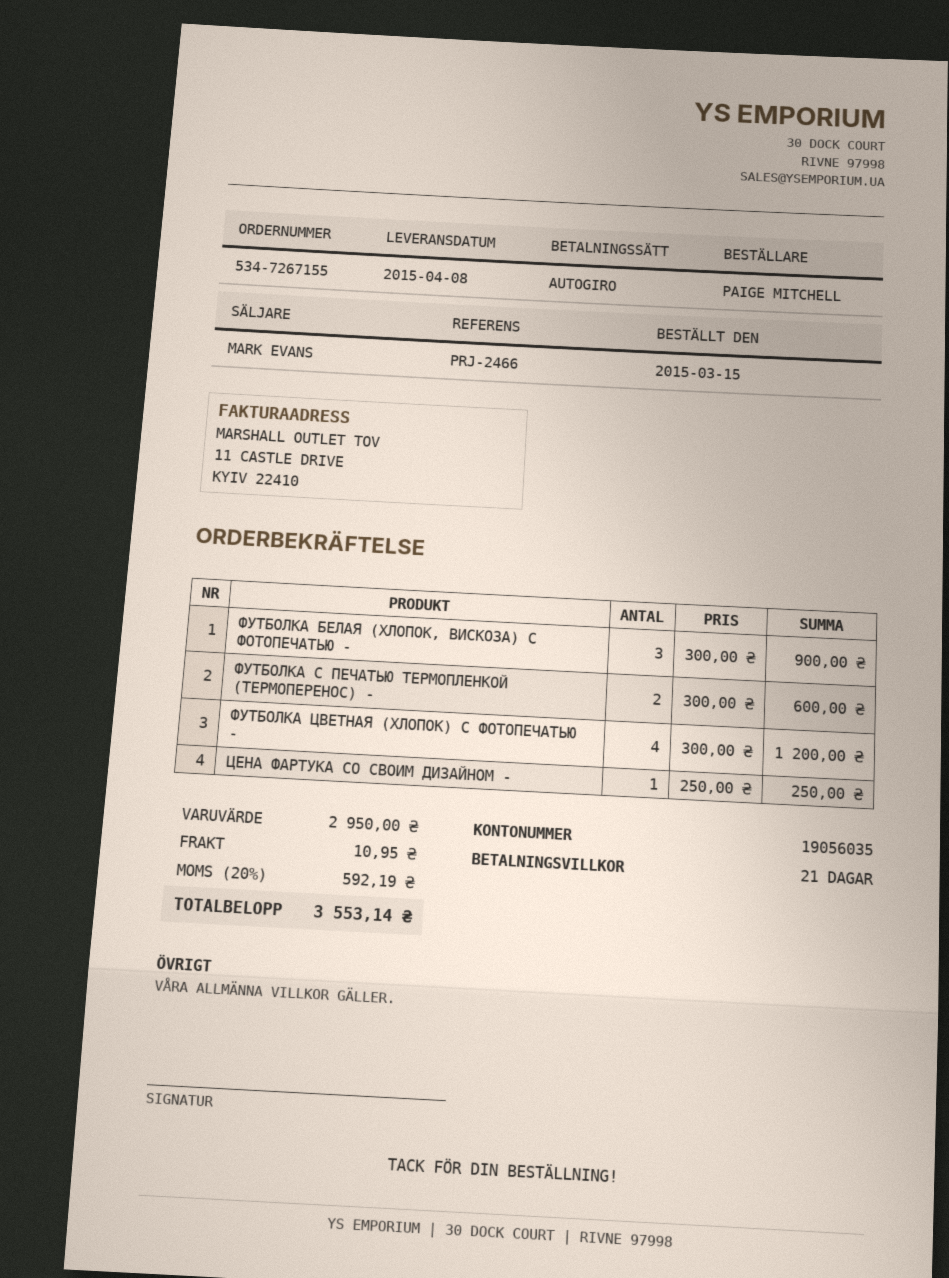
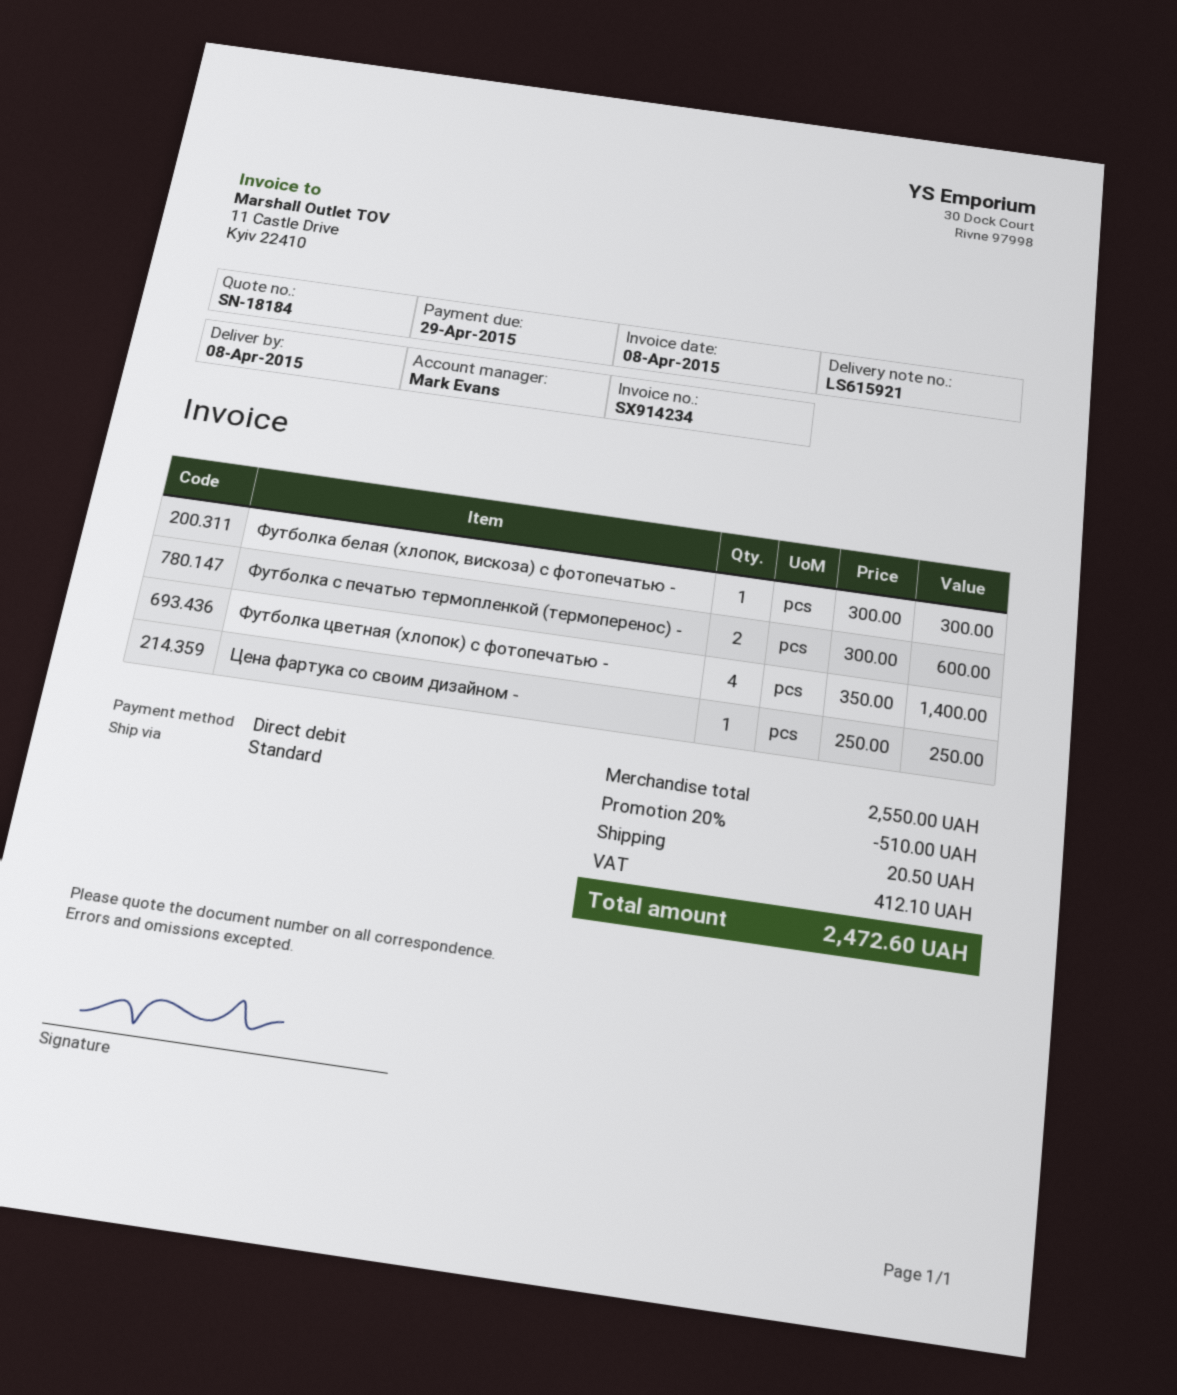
ФУТБОЛКА БЕЛАЯ (ХЛОПОК, ВИСКОЗА) С ФОТОПЕЧАТЬЮ -: 3 x 300.00 = 900.00 -> 1 x 300.00 = 300.00
ФУТБОЛКА ЦВЕТНАЯ (ХЛОПОК) С ФОТОПЕЧАТЬЮ -: 4 x 300.00 = 1200.00 -> 4 x 350.00 = 1400.00
subtotal: 2950.00 -> 2550.00
discount: none -> 20% = 510.00
shipping: 10.95 -> 20.50
tax: 592.19 -> 412.10
total: 3553.14 -> 2472.60

